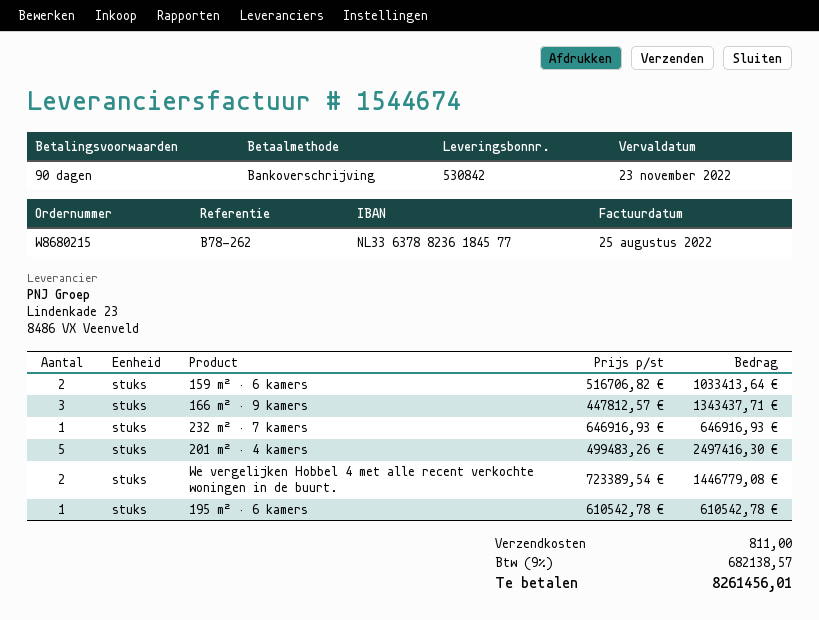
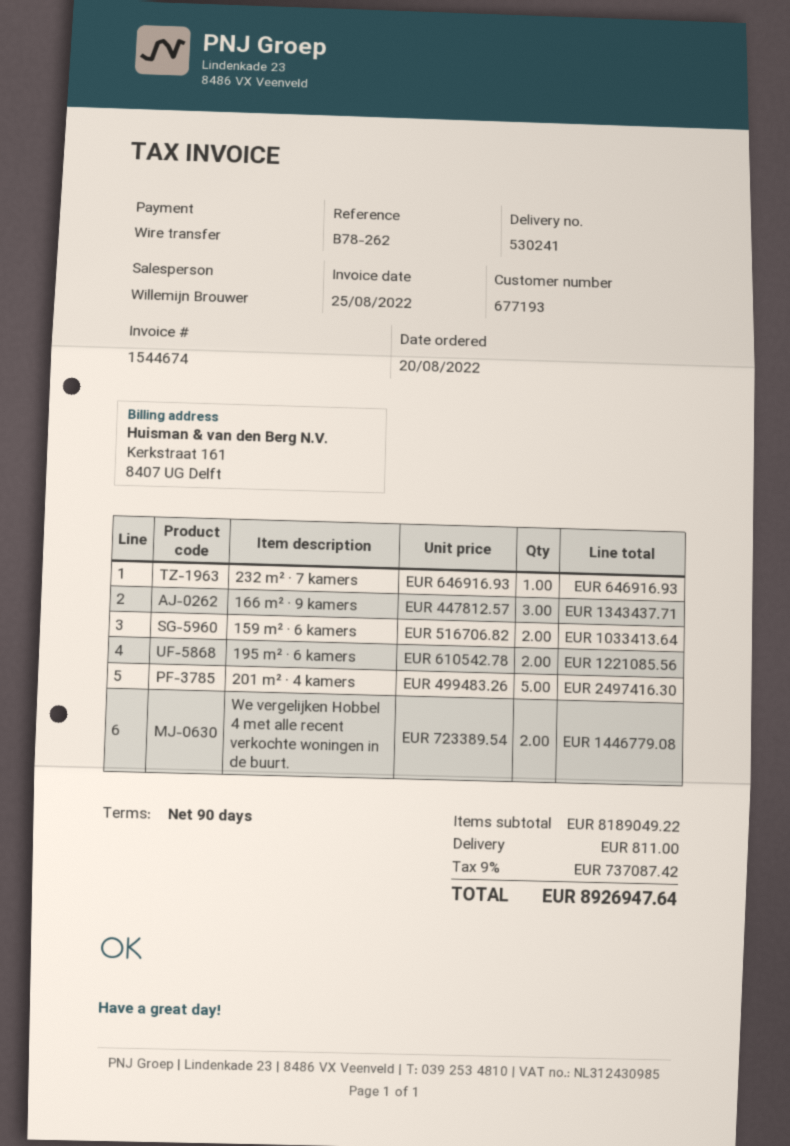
delivery note number: 530842 -> 530241
195 m² · 6 kamers: 1 x 610542.78 = 610542.78 -> 2 x 610542.78 = 1221085.56
tax: 9% = 682138.57 -> 9% = 737087.42
total: 8261456.01 -> 8926947.64

